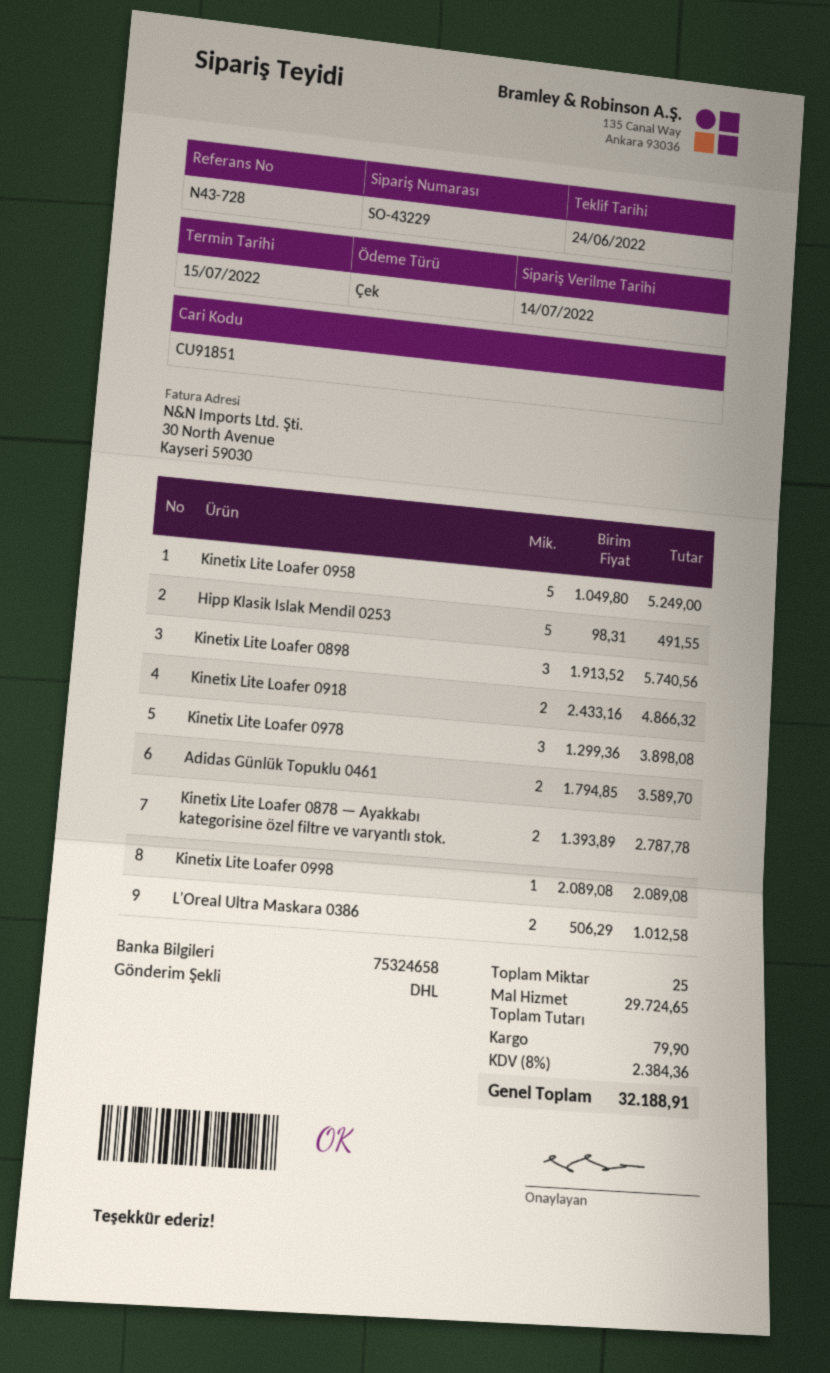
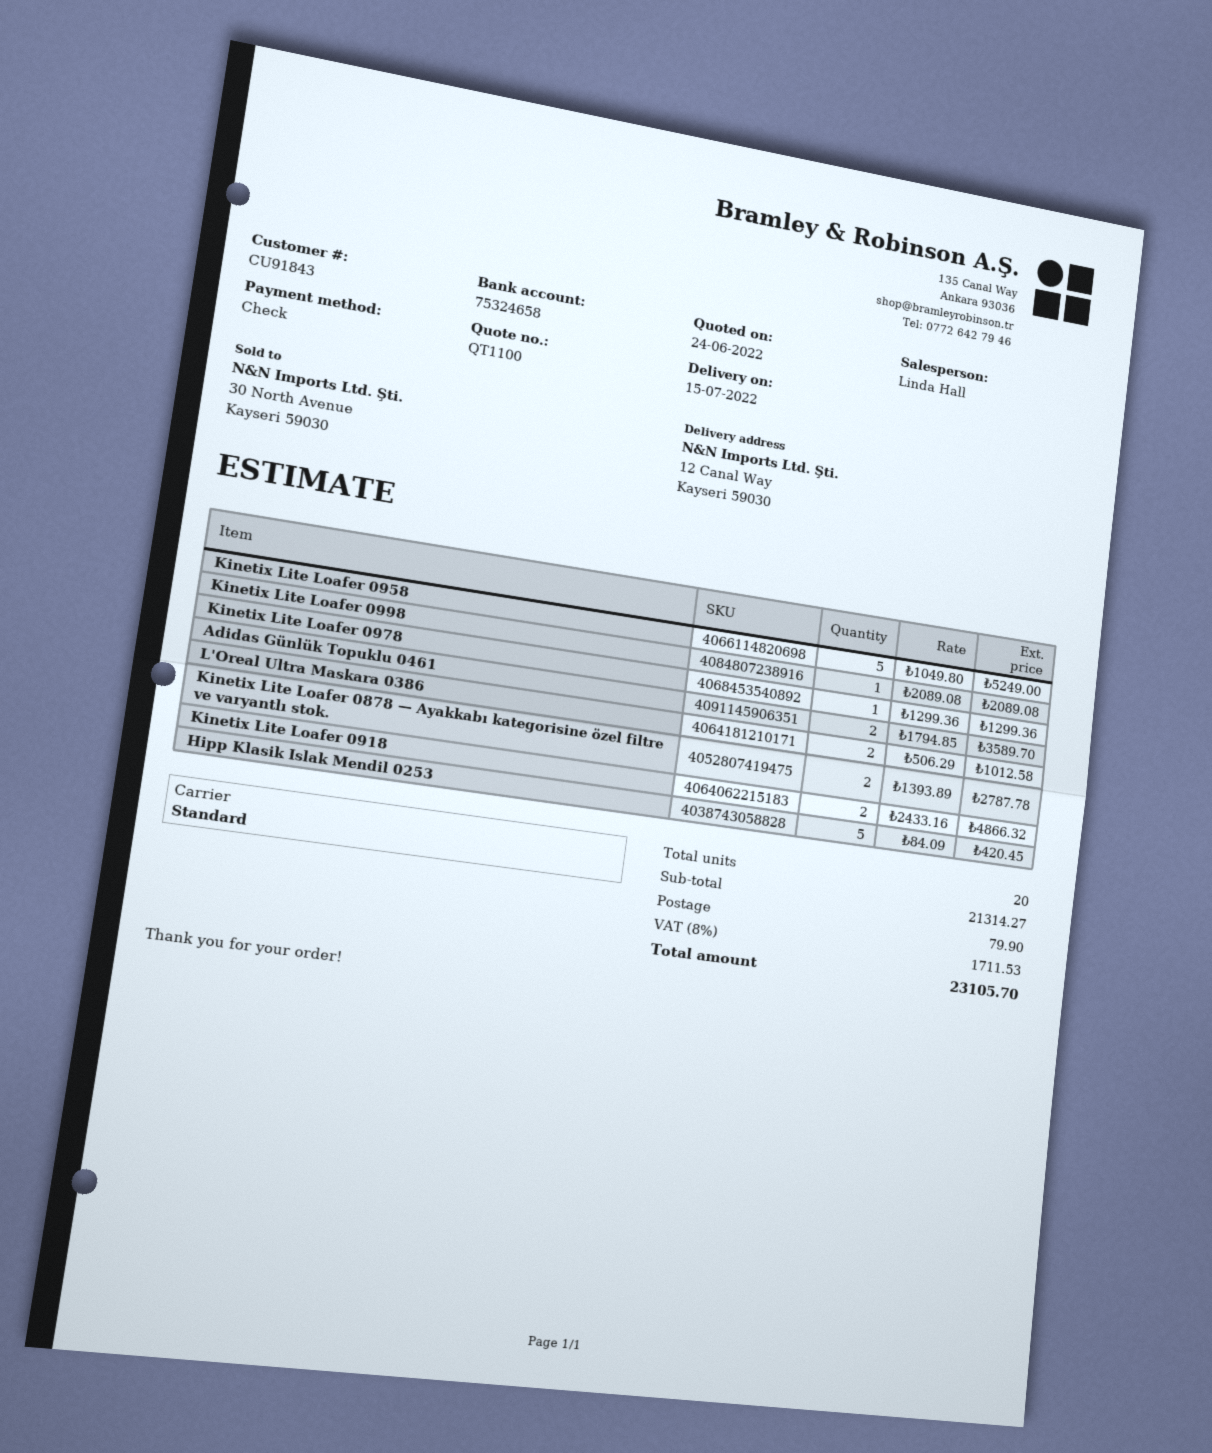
customer number: CU91851 -> CU91843
shipping method: DHL -> standard
Hipp Klasik Islak Mendil 0253: 5 x 98.31 = 491.55 -> 5 x 84.09 = 420.45
Kinetix Lite Loafer 0898: 3 x 1913.52 = 5740.56 -> none
Kinetix Lite Loafer 0978: 3 x 1299.36 = 3898.08 -> 1 x 1299.36 = 1299.36
total quantity: 25 -> 20
subtotal: 29724.65 -> 21314.27
tax: 8% = 2384.36 -> 8% = 1711.53
total: 32188.91 -> 23105.70

